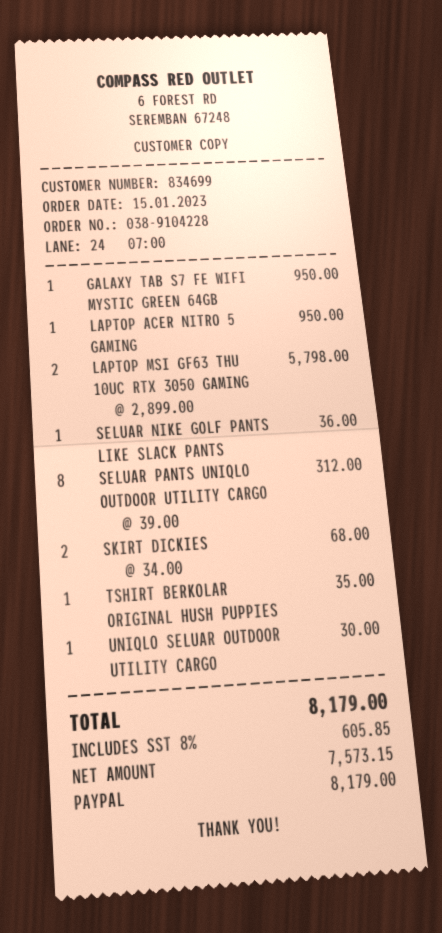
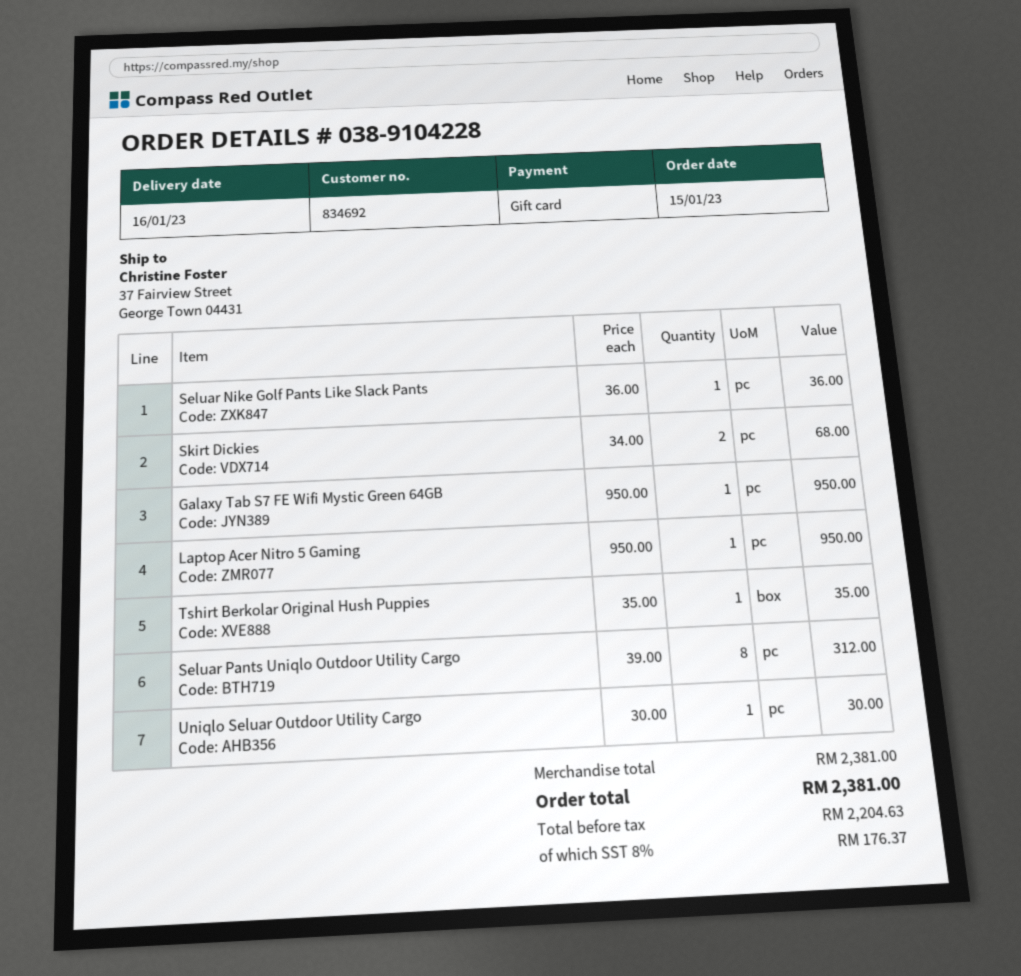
customer number: 834699 -> 834692
payment method: PayPal -> gift card
LAPTOP MSI GF63 THU 10UC RTX 3050 GAMING: 2 x 2899.00 = 5798.00 -> none
net: 7573.15 -> 2204.63
tax: 8% = 605.85 -> 8% = 176.37
total: 8179.00 -> 2381.00

